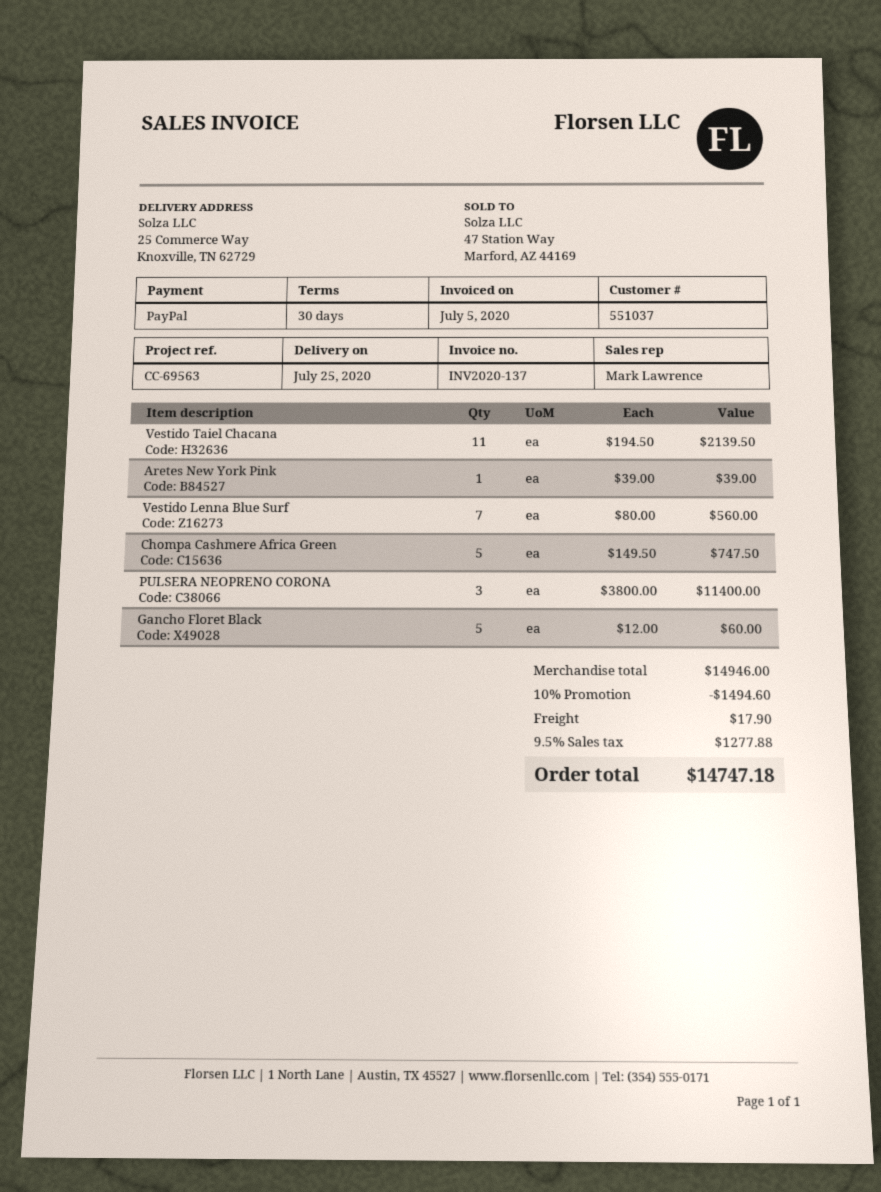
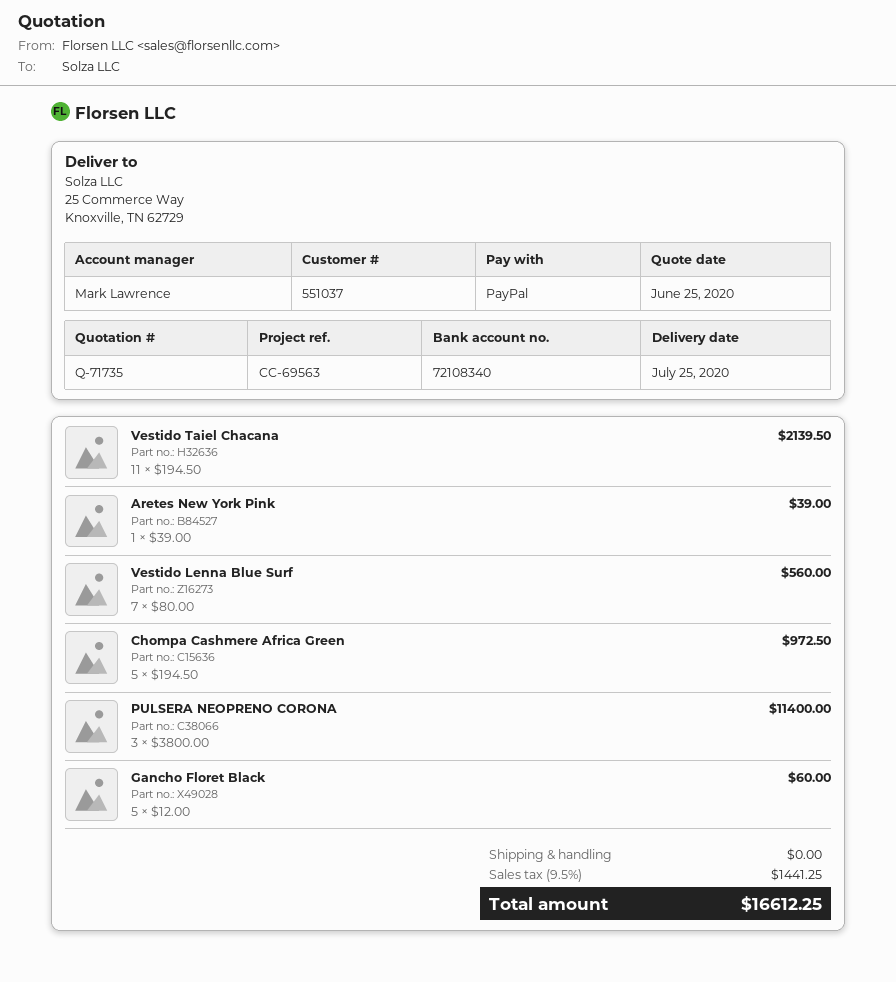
Chompa Cashmere Africa Green: 5 x 149.50 = 747.50 -> 5 x 194.50 = 972.50
discount: 10% = 1494.60 -> none
shipping: 17.90 -> 0.00
tax: 9.5% = 1277.88 -> 9.5% = 1441.25
total: 14747.18 -> 16612.25

